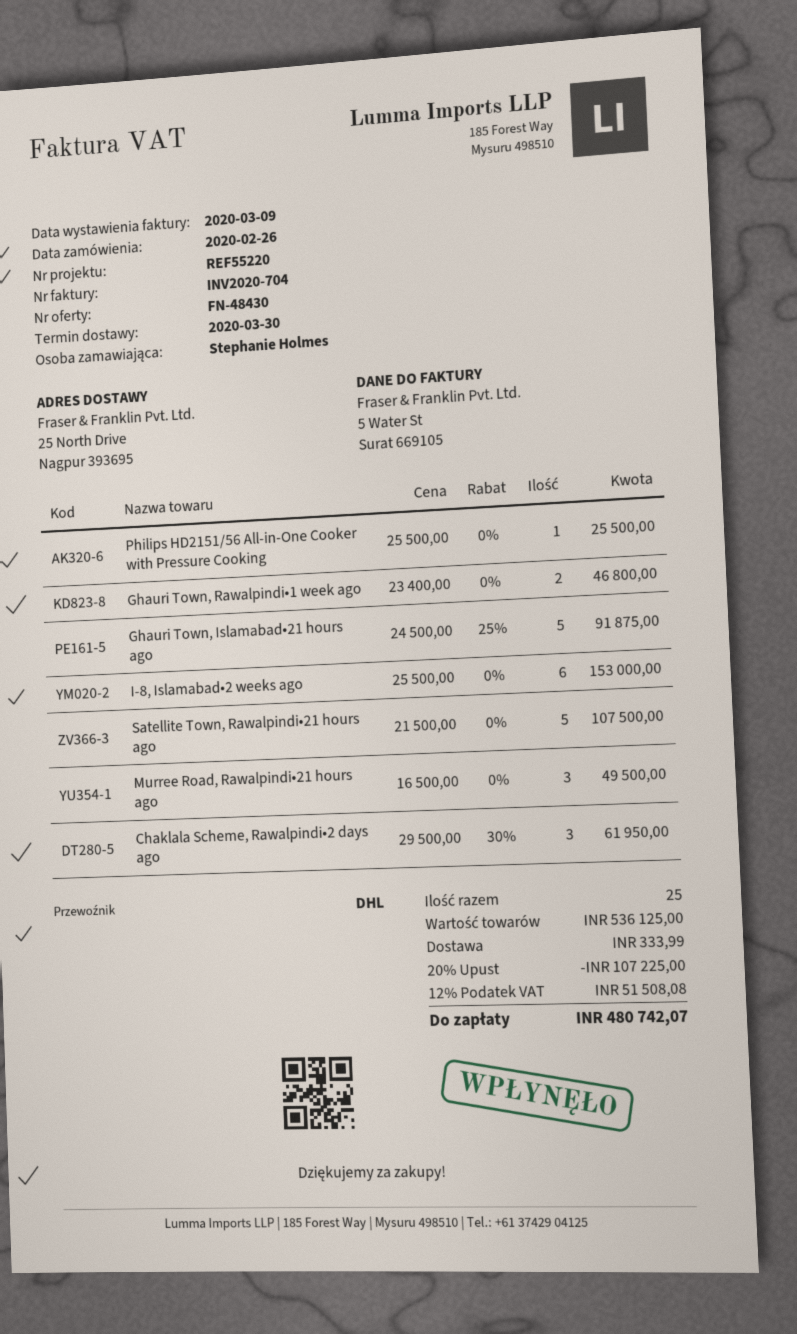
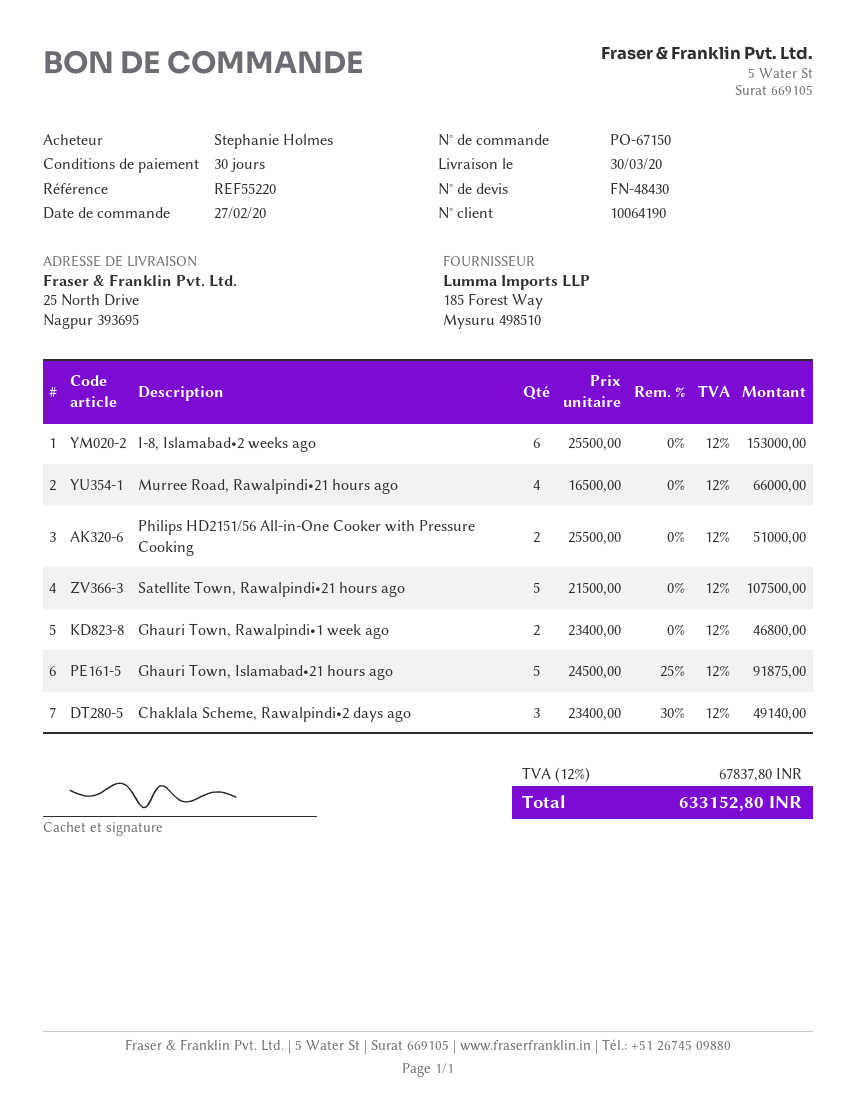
order date: 2020-02-26 -> 2020-02-27
Philips HD2151/56 All-in-One Cooker with Pressure Cooking: 1 x 25500.00 = 25500.00 -> 2 x 25500.00 = 51000.00
Murree Road, Rawalpindi•21 hours ago: 3 x 16500.00 = 49500.00 -> 4 x 16500.00 = 66000.00
Chaklala Scheme, Rawalpindi•2 days ago: 3 x 29500.00 - 30% = 61950.00 -> 3 x 23400.00 - 30% = 49140.00
discount: 20% = 107225.00 -> none
shipping: 333.99 -> none
tax: 12% = 51508.08 -> 12% = 67837.80
total: 480742.07 -> 633152.80

